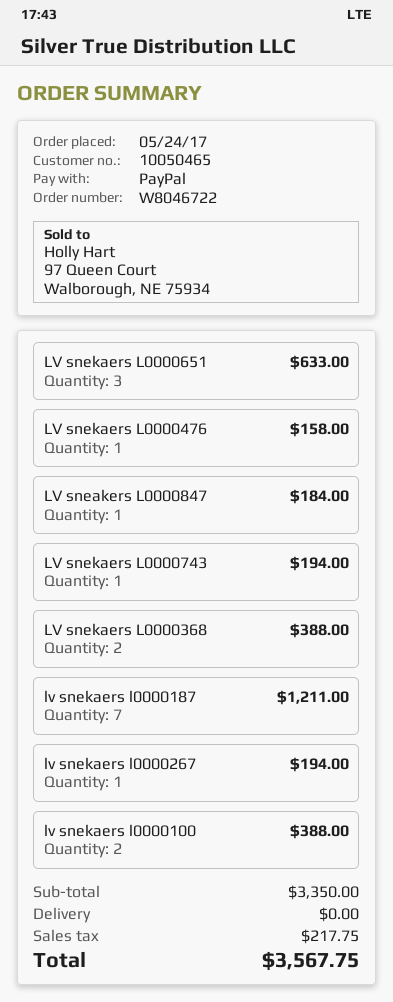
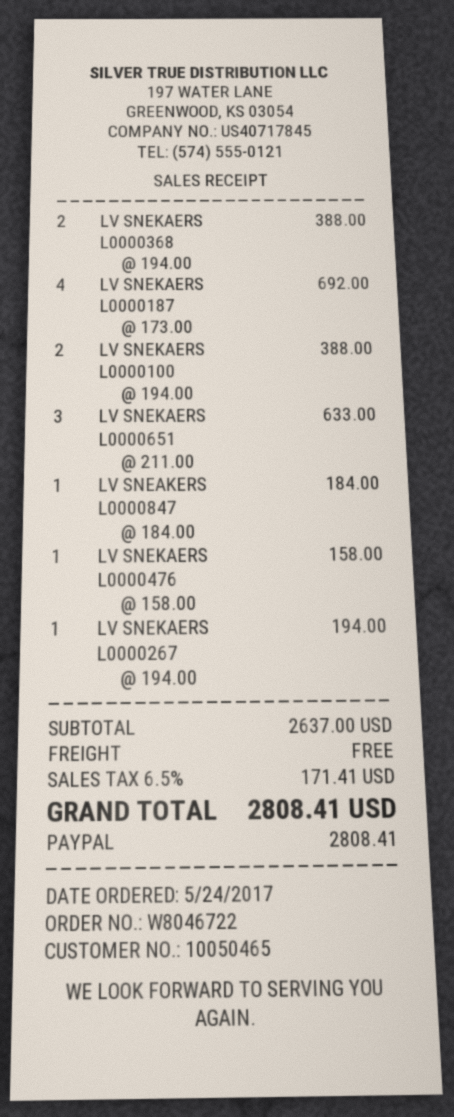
LV snekaers L0000743: 1 for 194.00 -> none
lv snekaers l0000187: 7 for 1211.00 -> 4 for 692.00
subtotal: 3350.00 -> 2637.00
tax: 217.75 -> 171.41
total: 3567.75 -> 2808.41

